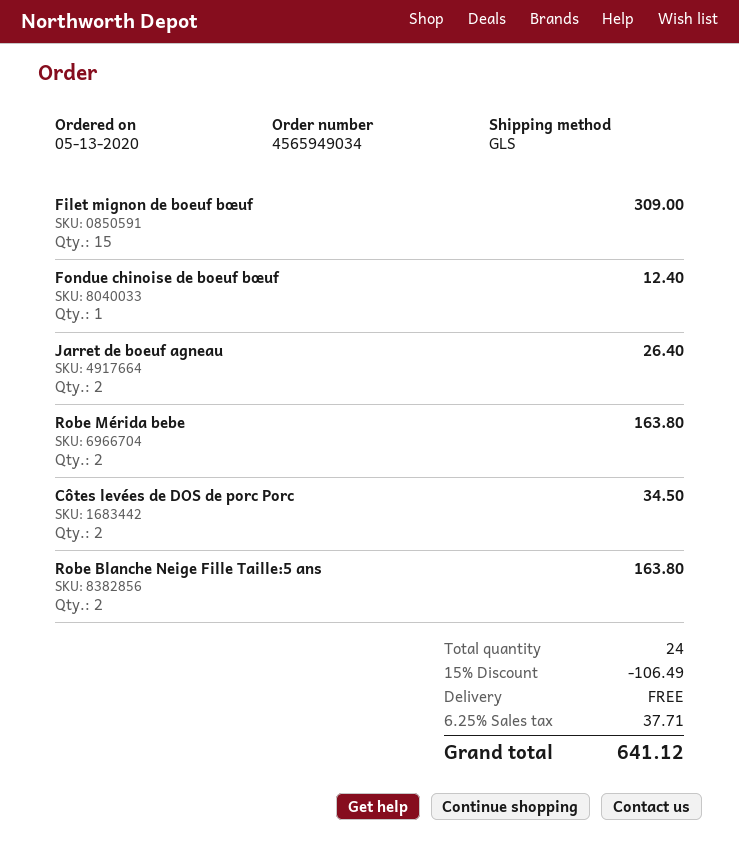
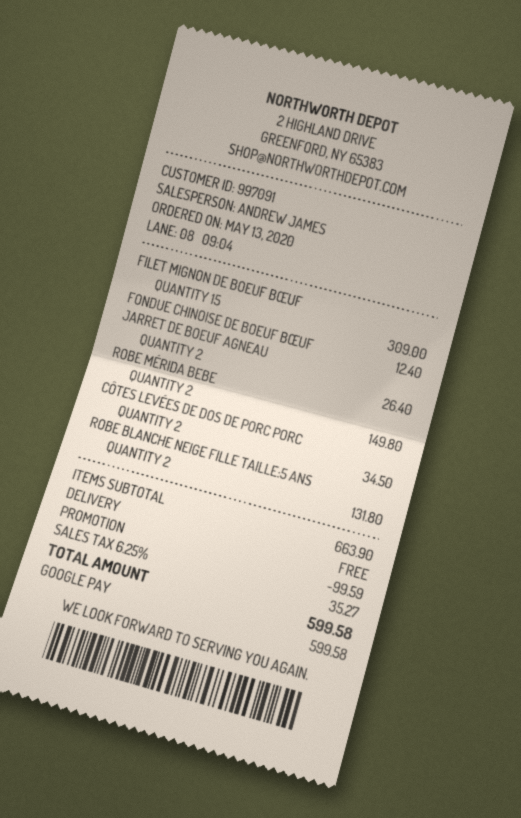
Robe Mérida bebe: 2 for 163.80 -> 2 for 149.80
Robe Blanche Neige Fille Taille:5 ans: 2 for 163.80 -> 2 for 131.80
discount: 106.49 -> 99.59
tax: 6.25% = 37.71 -> 6.25% = 35.27
total: 641.12 -> 599.58

